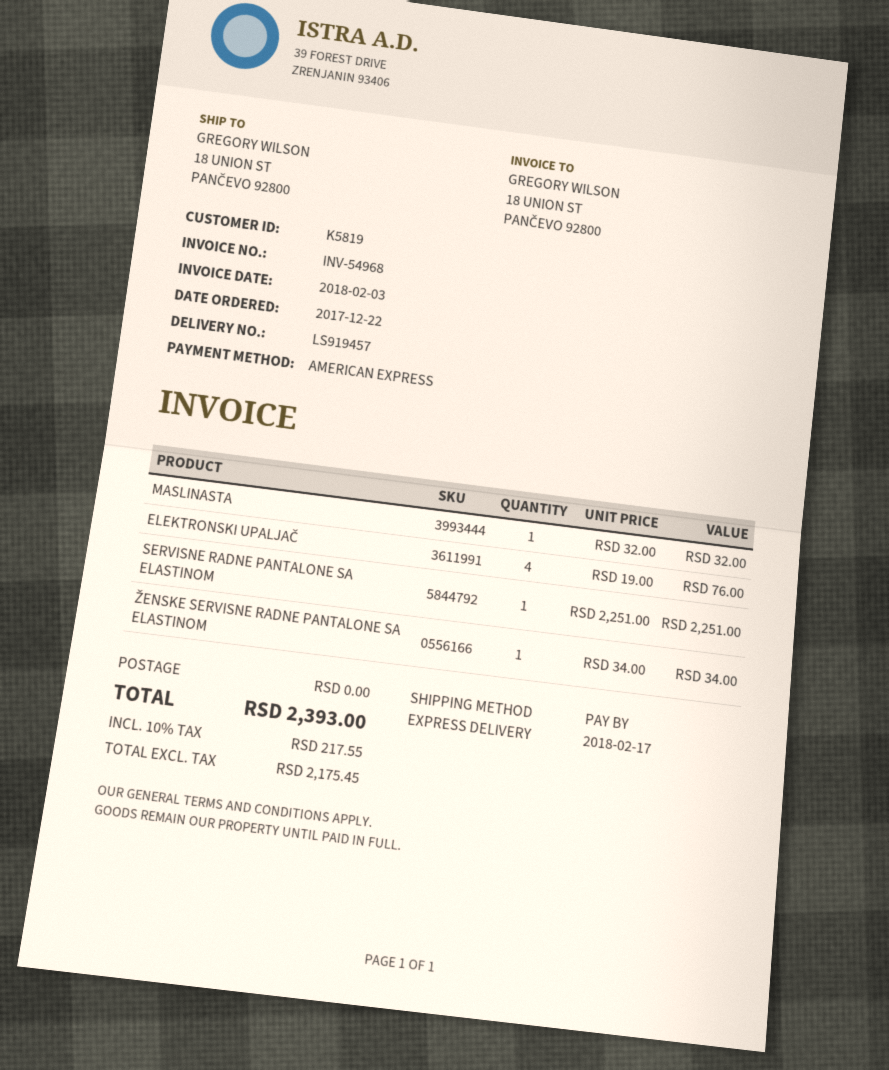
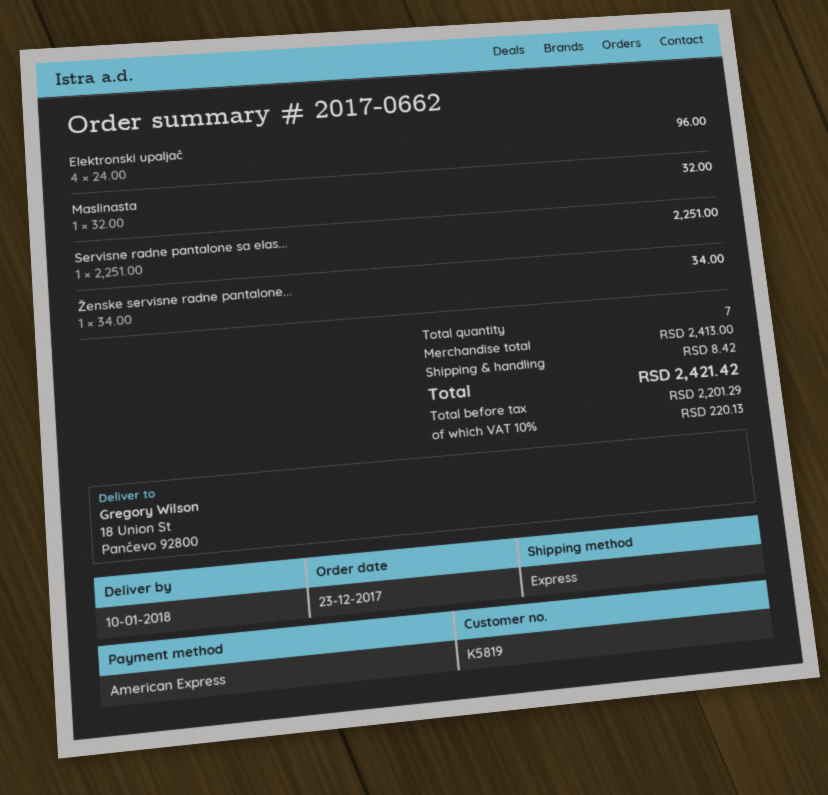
order date: 2017-12-22 -> 2017-12-23
ELEKTRONSKI UPALJAČ: 4 x 19.00 = 76.00 -> 4 x 24.00 = 96.00
shipping: 0.00 -> 8.42
net: 2175.45 -> 2201.29
tax: 10% = 217.55 -> 10% = 220.13
total: 2393.00 -> 2421.42

